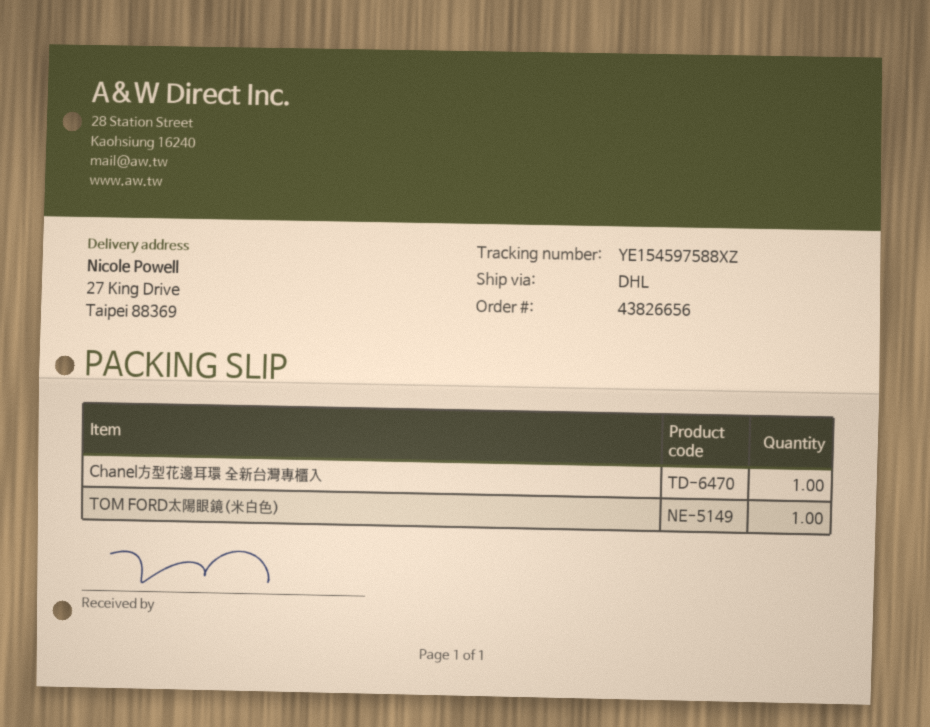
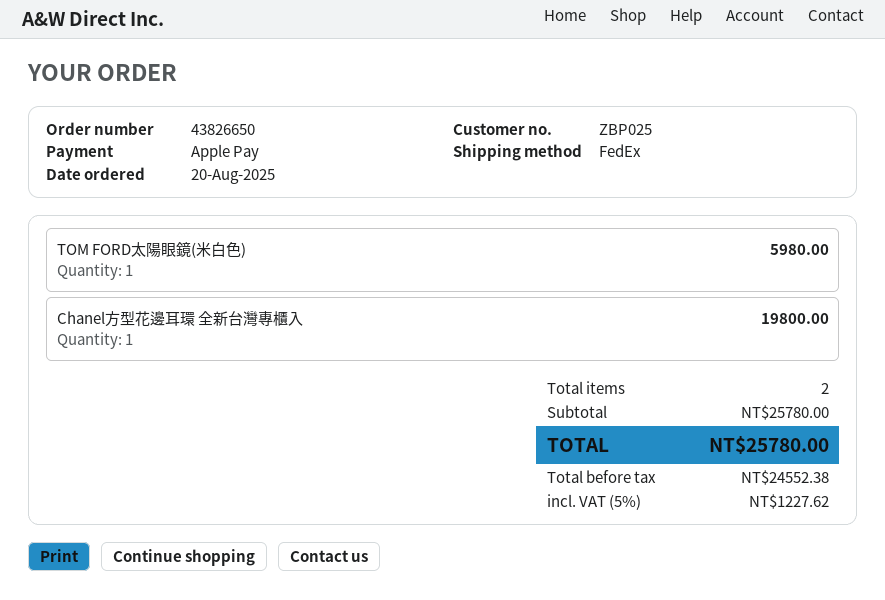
order number: 43826656 -> 43826650
shipping method: DHL -> FedEx

